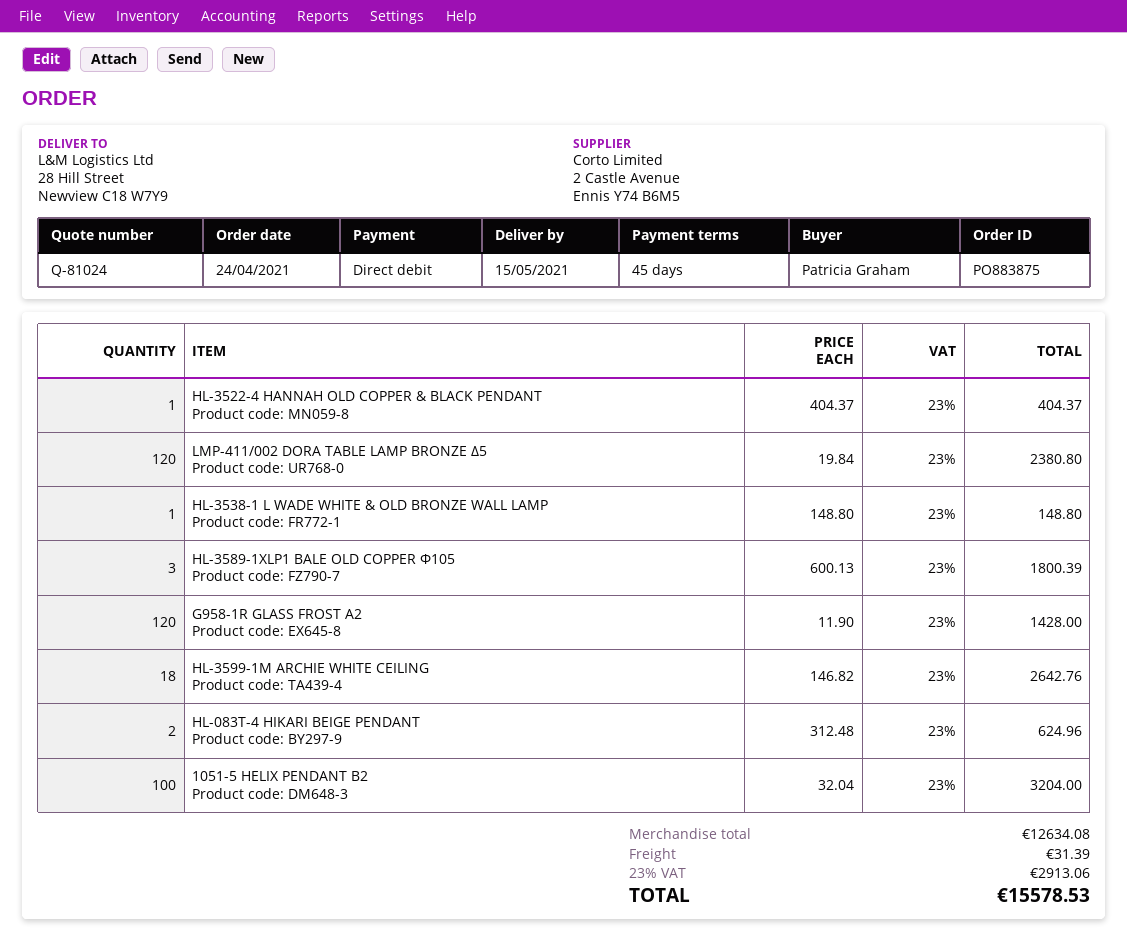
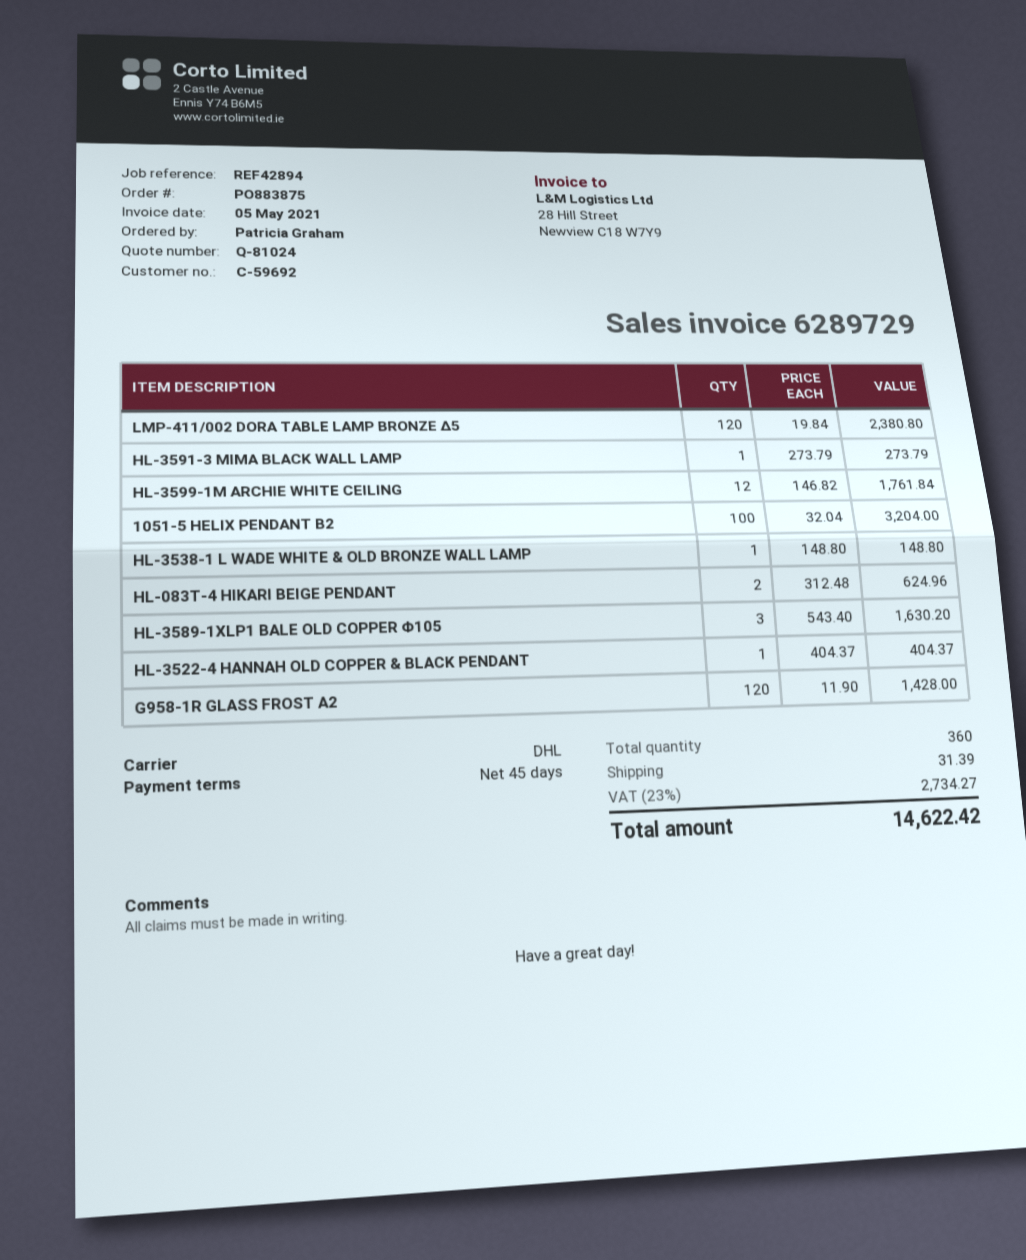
HL-3589-1XLP1 BALE OLD COPPER Φ105: 3 x 600.13 = 1800.39 -> 3 x 543.40 = 1630.20
HL-3599-1M ARCHIE WHITE CEILING: 18 x 146.82 = 2642.76 -> 12 x 146.82 = 1761.84
HL-3591-3 MIMA BLACK WALL LAMP: none -> 1 x 273.79 = 273.79
tax: 23% = 2913.06 -> 23% = 2734.27
total: 15578.53 -> 14622.42

